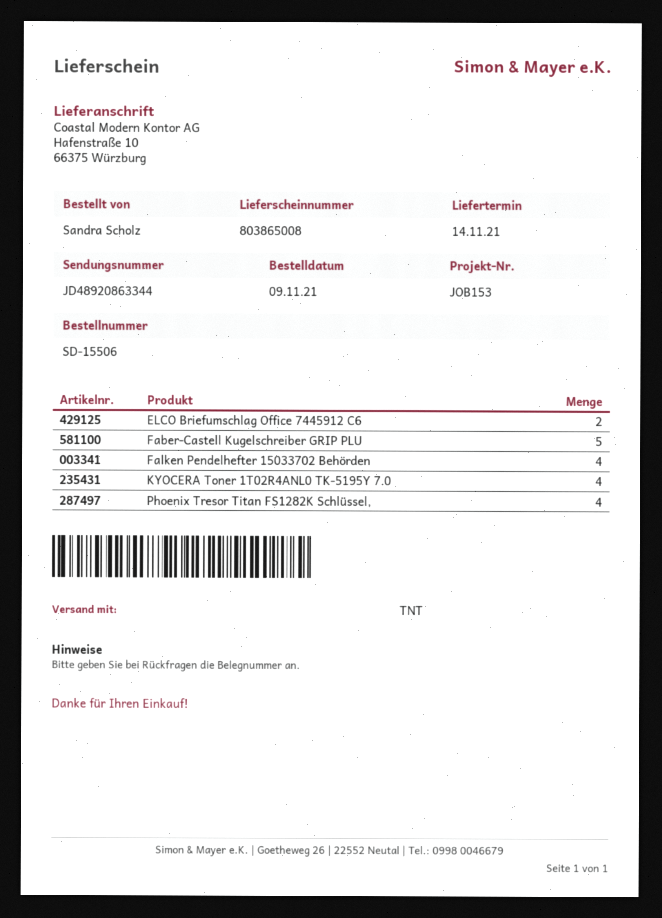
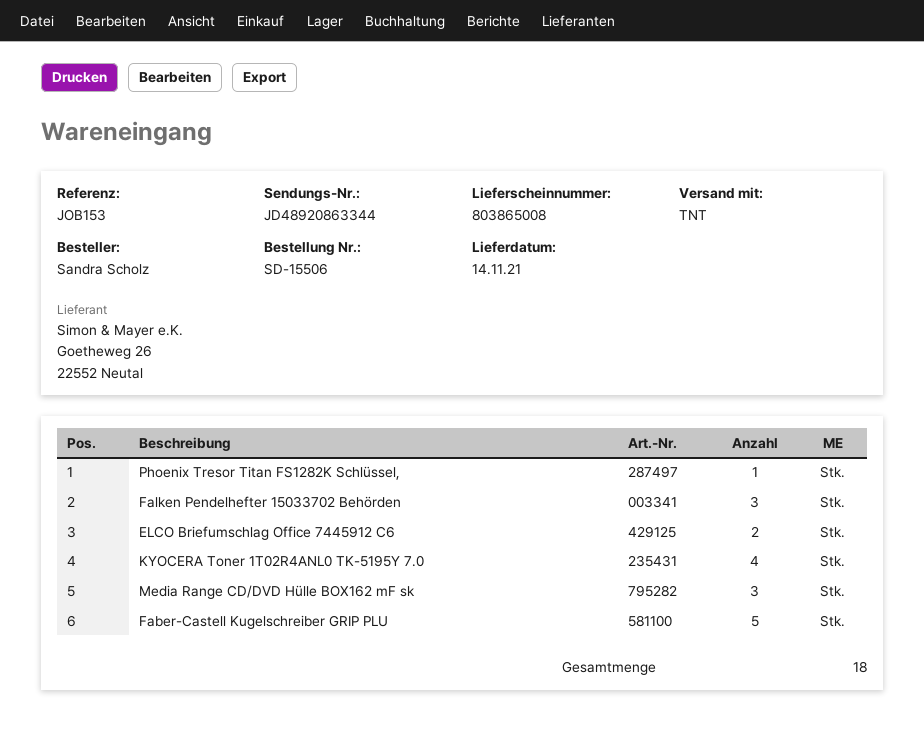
Falken Pendelhefter 15033702 Behörden: 4 -> 3
Phoenix Tresor Titan FS1282K Schlüssel,: 4 -> 1
Media Range CD/DVD Hülle BOX162 mF sk: none -> 3

